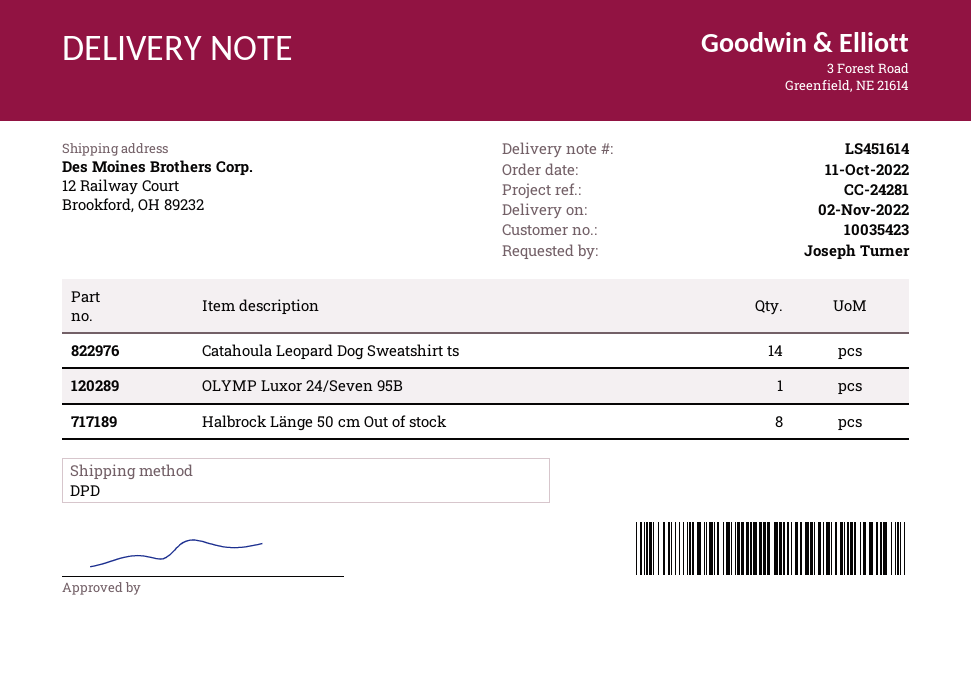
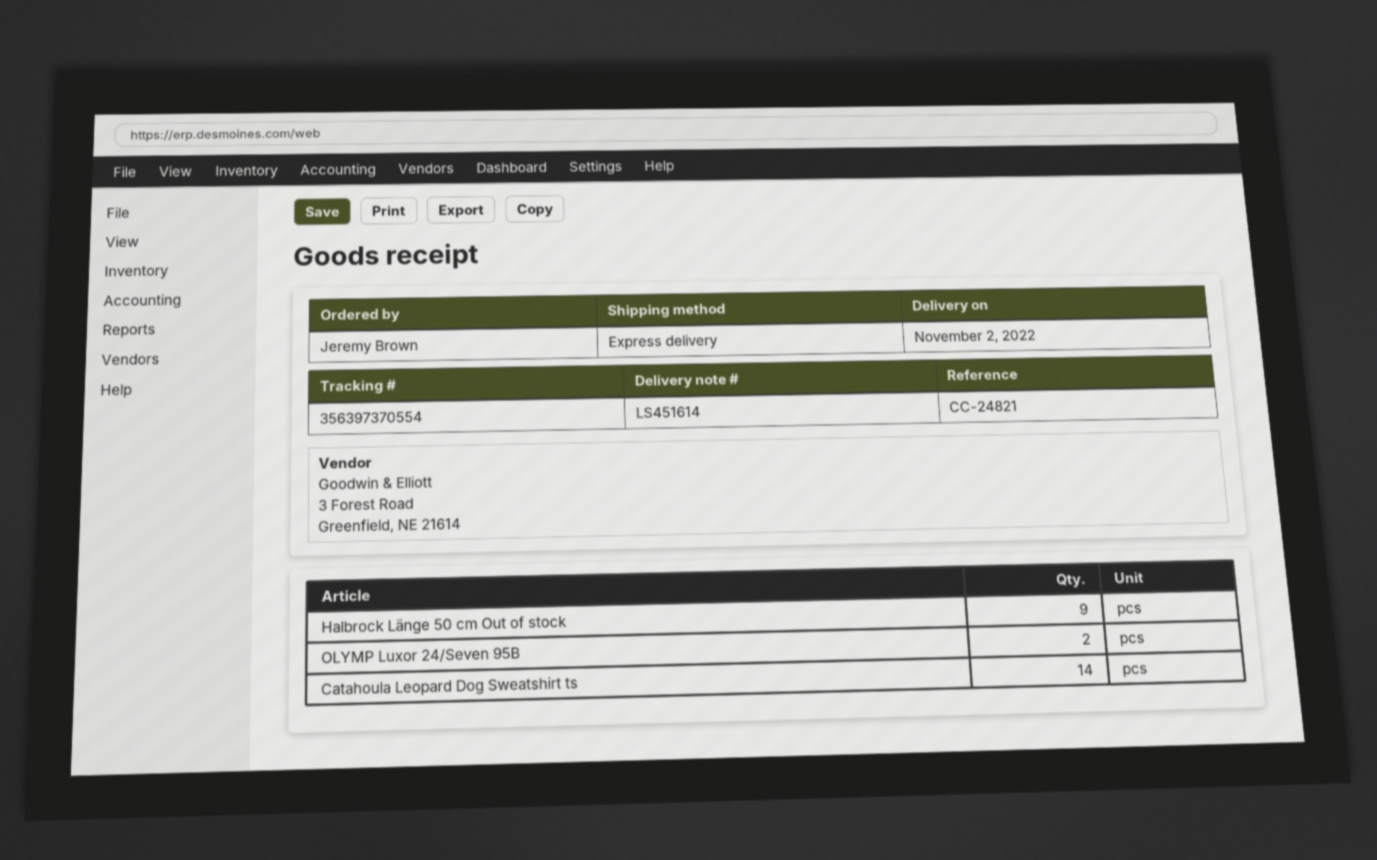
reference: CC-24281 -> CC-24821
ordered by: Joseph Turner -> Jeremy Brown
shipping method: DPD -> express
OLYMP Luxor 24/Seven 95B: 1 -> 2
Halbrock Länge 50 cm Out of stock: 8 -> 9

